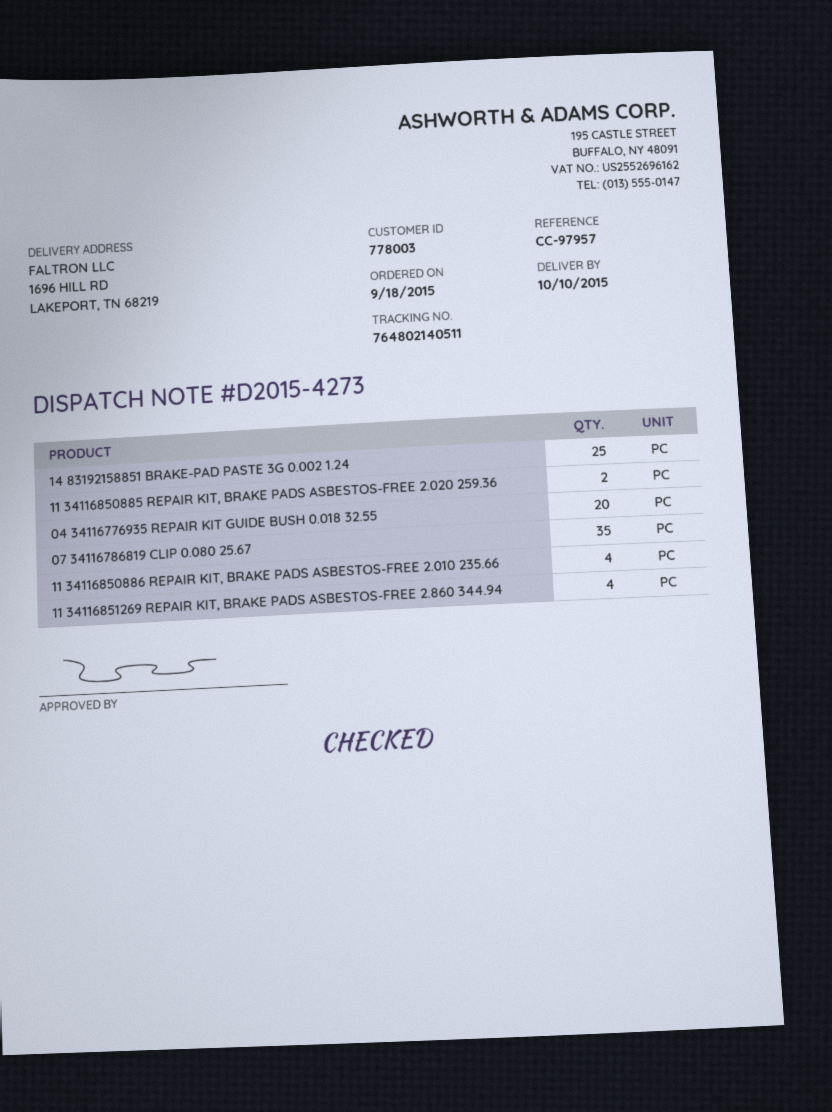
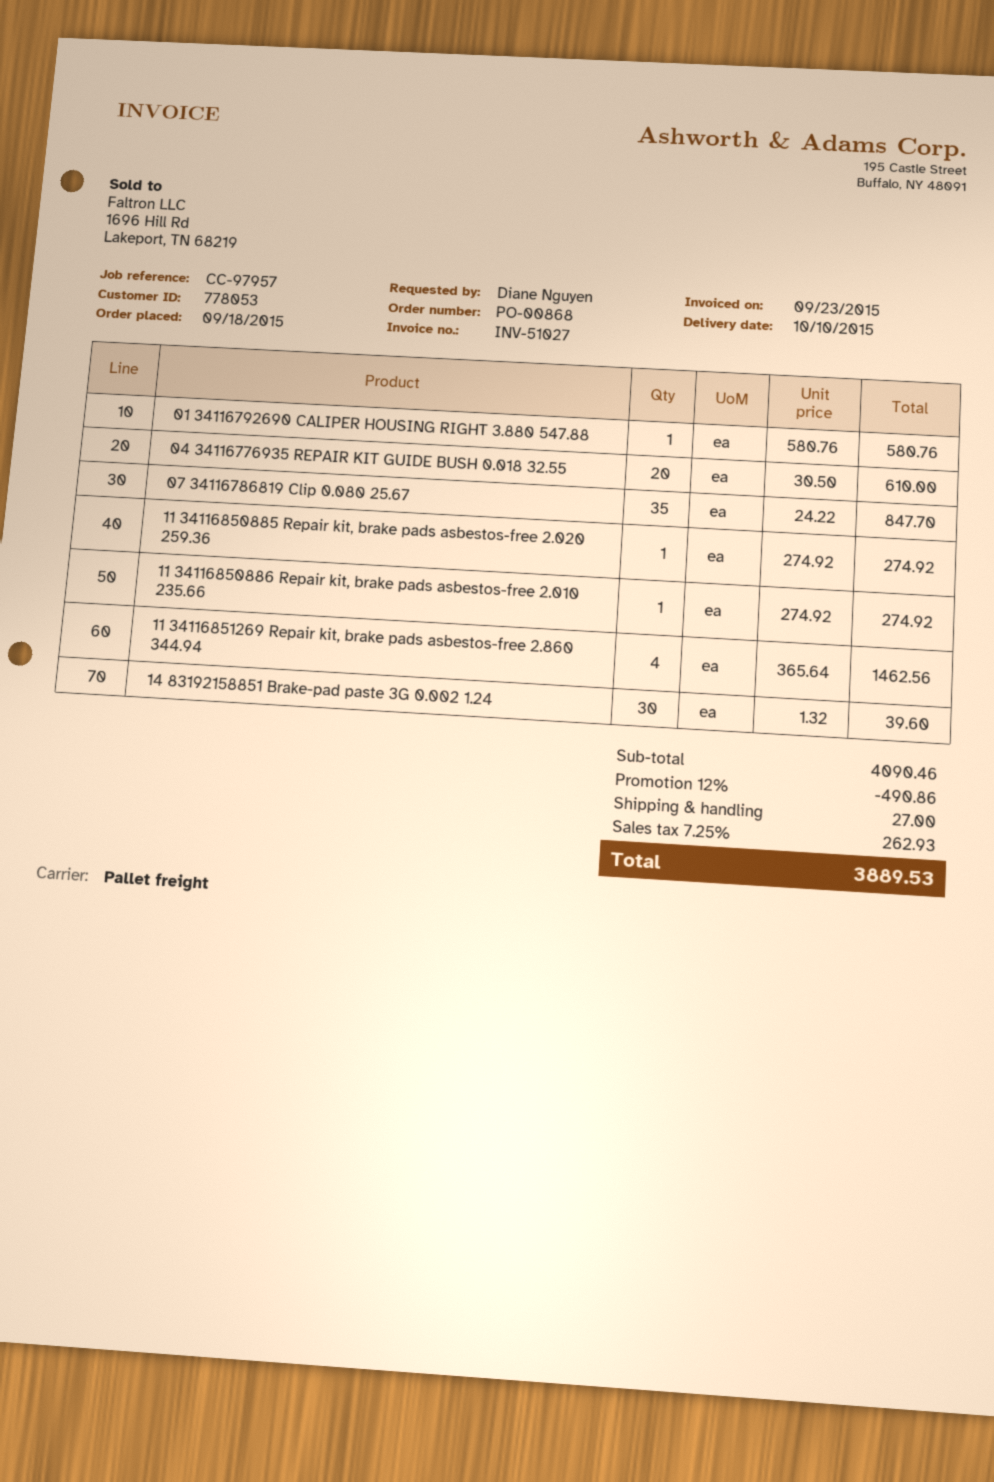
customer number: 778003 -> 778053
14 83192158851 BRAKE-PAD PASTE 3G 0.002 1.24: 25 -> 30
11 34116850885 REPAIR KIT, BRAKE PADS ASBESTOS-FREE 2.020 259.36: 2 -> 1
11 34116850886 REPAIR KIT, BRAKE PADS ASBESTOS-FREE 2.010 235.66: 4 -> 1
01 34116792690 CALIPER HOUSING RIGHT 3.880 547.88: none -> 1

